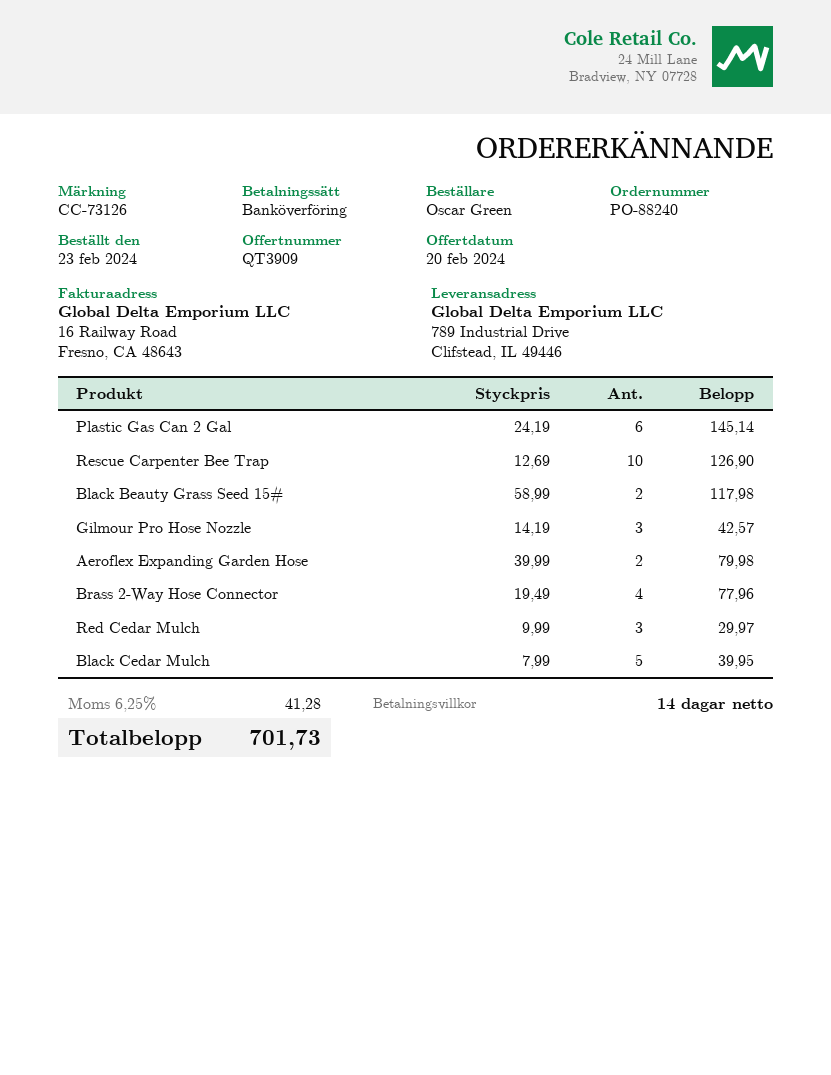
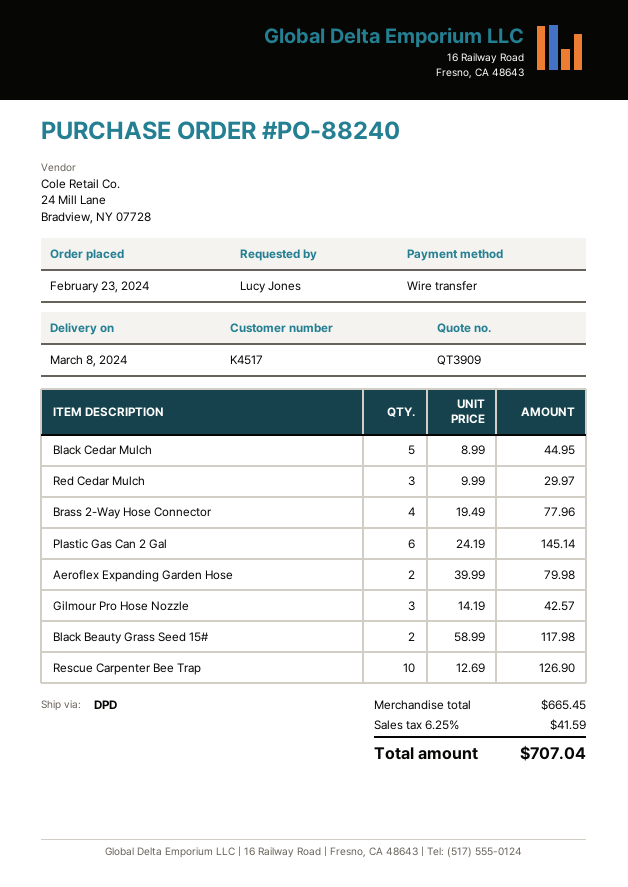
ordered by: Oscar Green -> Lucy Jones
Black Cedar Mulch: 5 x 7.99 = 39.95 -> 5 x 8.99 = 44.95
tax: 6.25% = 41.28 -> 6.25% = 41.59
total: 701.73 -> 707.04

